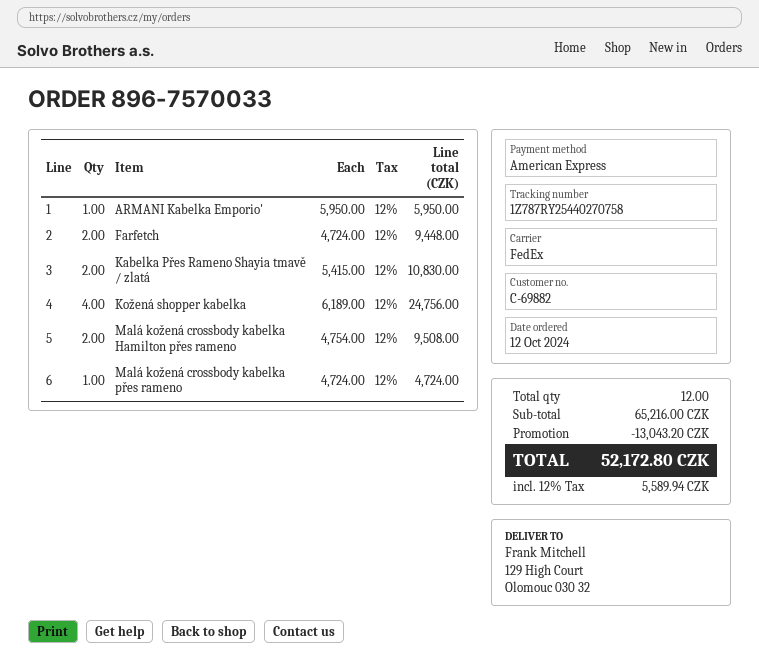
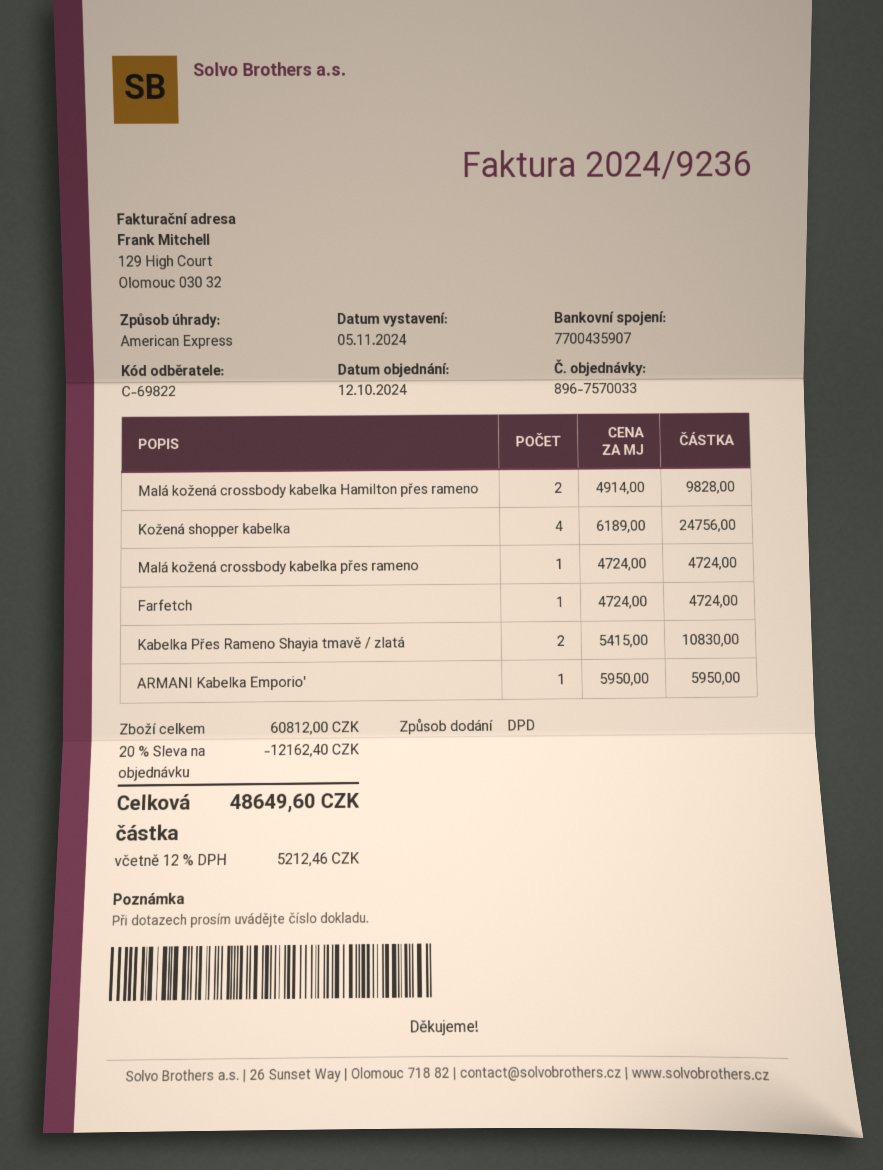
customer number: C-69882 -> C-69822
shipping method: FedEx -> DPD
Farfetch: 2 x 4724.00 = 9448.00 -> 1 x 4724.00 = 4724.00
Malá kožená crossbody kabelka Hamilton přes rameno: 2 x 4754.00 = 9508.00 -> 2 x 4914.00 = 9828.00
subtotal: 65216.00 -> 60812.00
discount: 13043.20 -> 12162.40
tax: 12% = 5589.94 -> 12% = 5212.46
total: 52172.80 -> 48649.60

